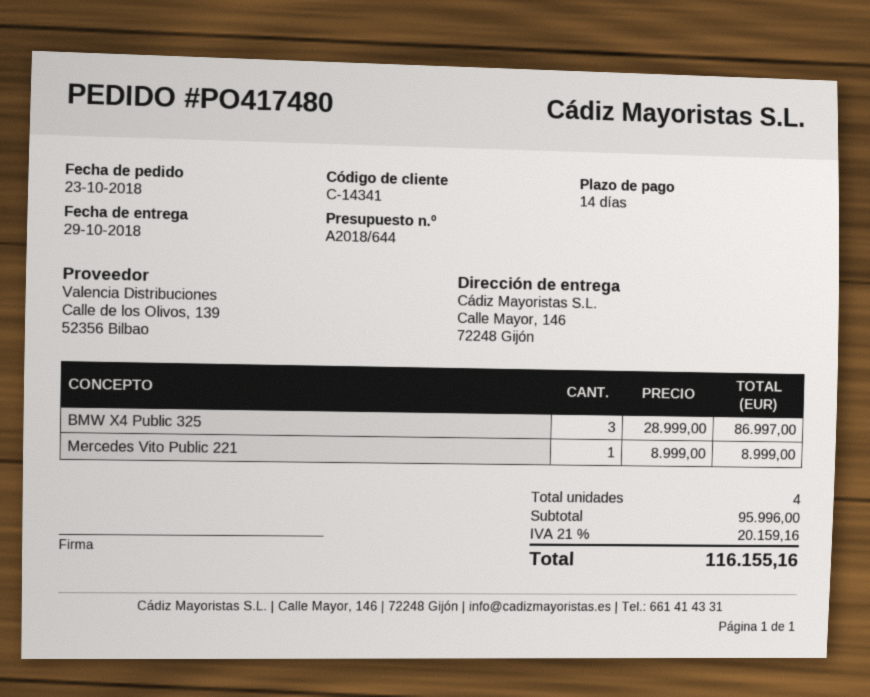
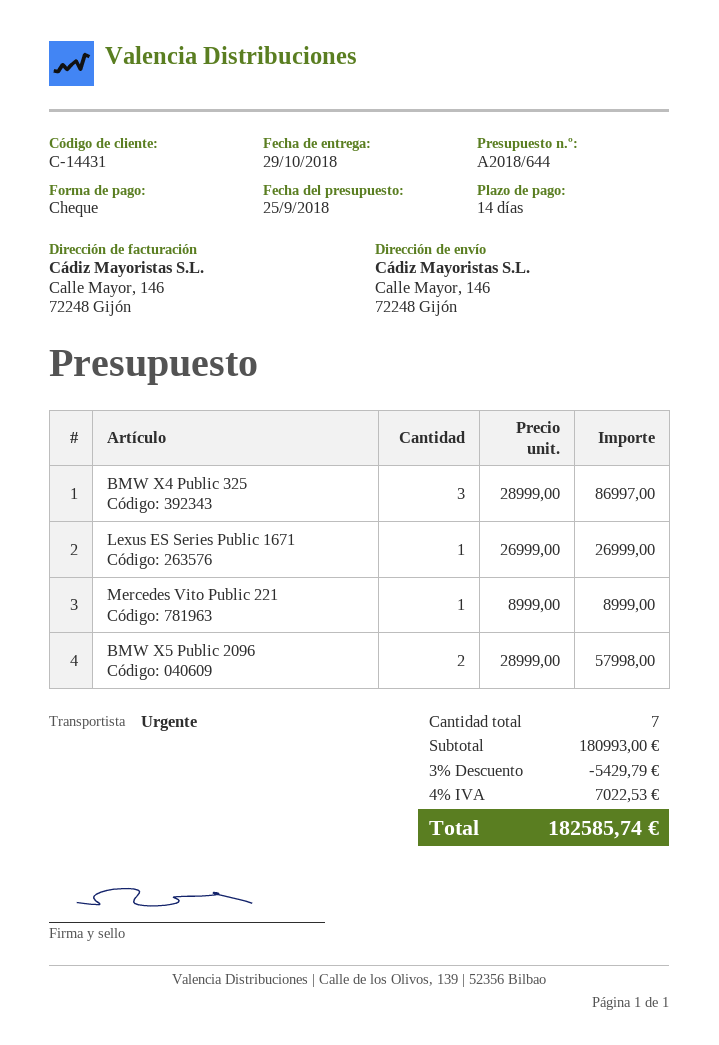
customer number: C-14341 -> C-14431
Lexus ES Series Public 1671: none -> 1 x 26999.00 = 26999.00
BMW X5 Public 2096: none -> 2 x 28999.00 = 57998.00
total quantity: 4 -> 7
subtotal: 95996.00 -> 180993.00
discount: none -> 3% = 5429.79
tax: 21% = 20159.16 -> 4% = 7022.53
total: 116155.16 -> 182585.74

